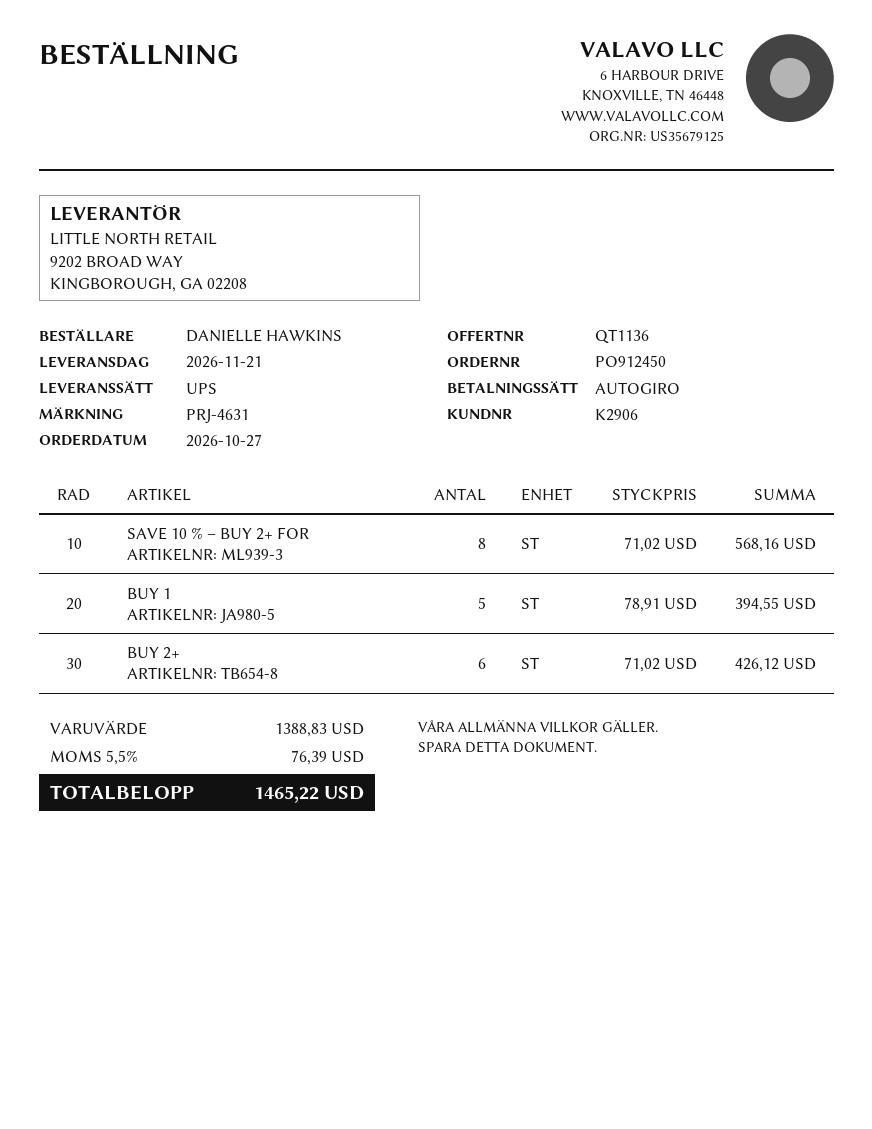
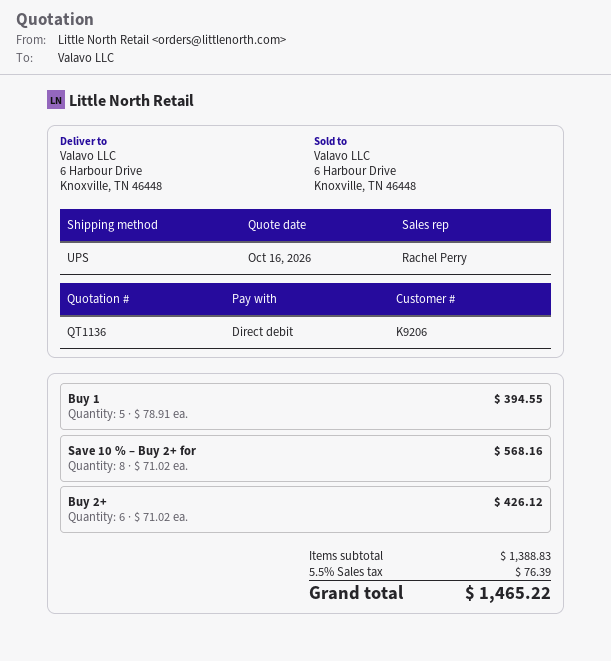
customer number: K2906 -> K9206

